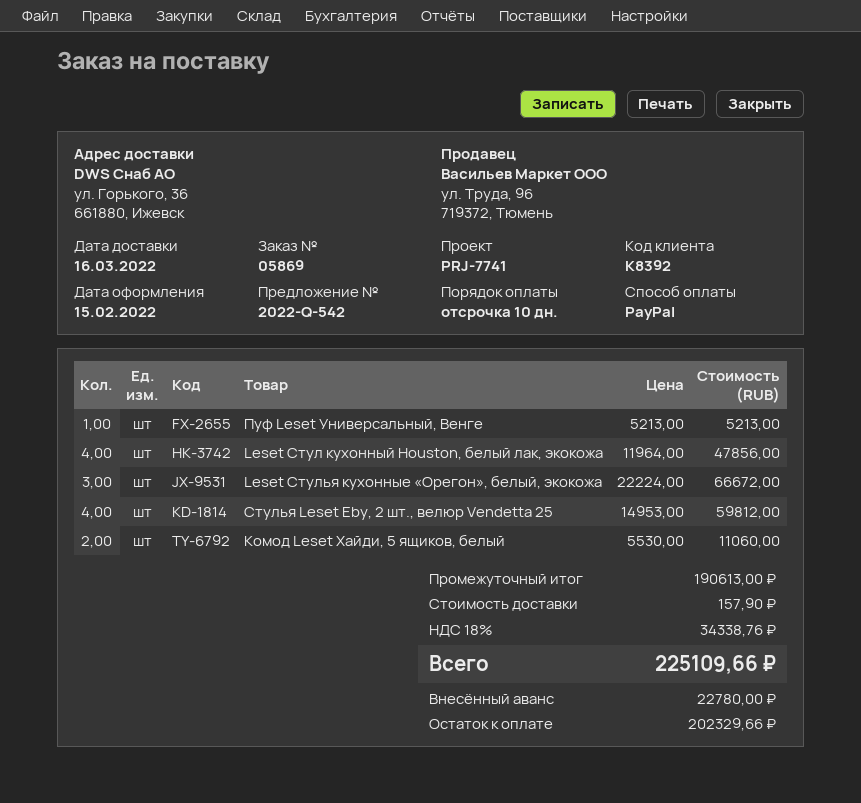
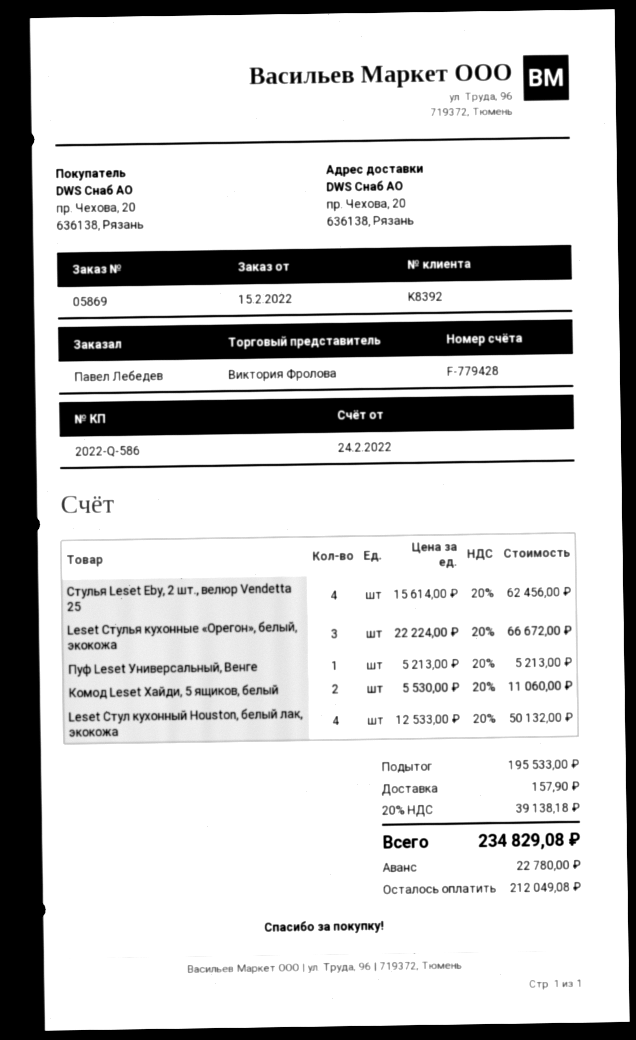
quote number: 2022-Q-542 -> 2022-Q-586
ship to: ул. Горького, 36, 661880, Ижевск -> пр. Чехова, 20, 636138, Рязань
Leset Стул кухонный Houston, белый лак, экокожа: 4 x 11964.00 = 47856.00 -> 4 x 12533.00 = 50132.00
Стулья Leset Eby, 2 шт., велюр Vendetta 25: 4 x 14953.00 = 59812.00 -> 4 x 15614.00 = 62456.00
subtotal: 190613.00 -> 195533.00
tax: 18% = 34338.76 -> 20% = 39138.18
total: 225109.66 -> 234829.08
balance: 202329.66 -> 212049.08

